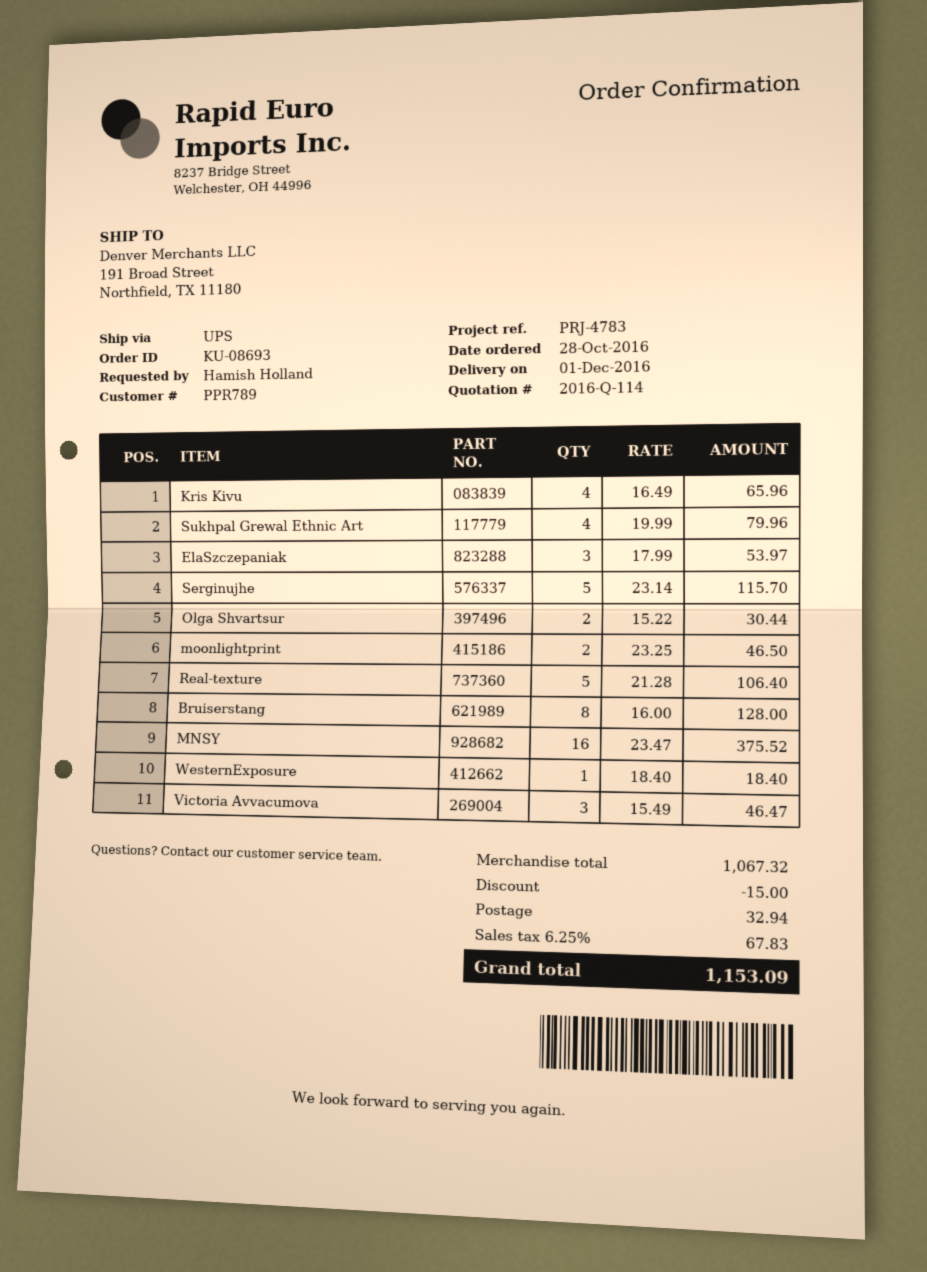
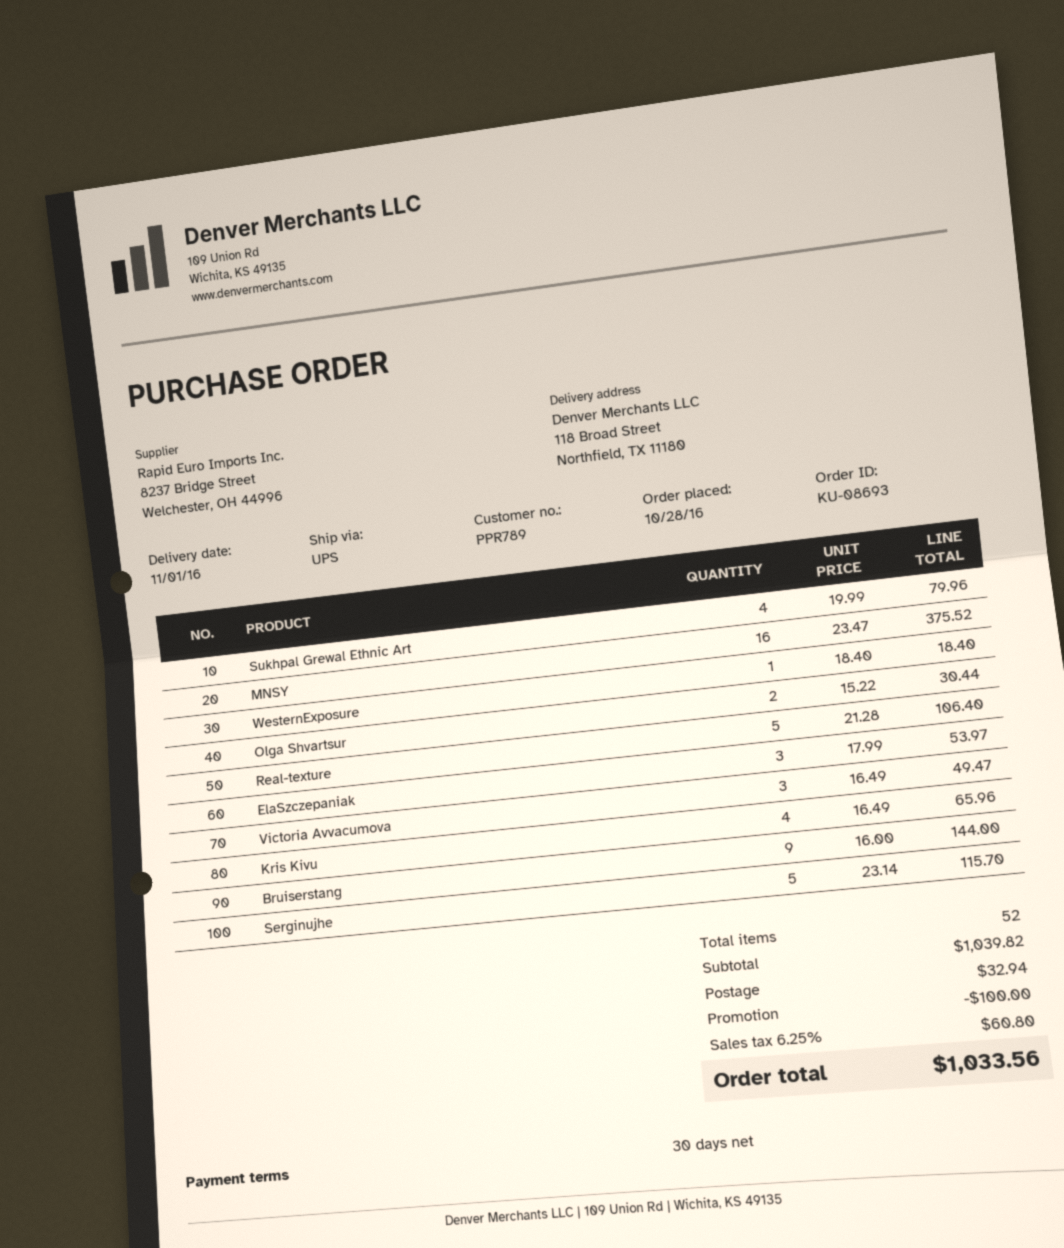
delivery date: 2016-12-01 -> 2016-11-01
ship to: 191 Broad Street, Northfield, TX 11180 -> 118 Broad Street, Northfield, TX 11180
moonlightprint: 2 x 23.25 = 46.50 -> none
Bruiserstang: 8 x 16.00 = 128.00 -> 9 x 16.00 = 144.00
Victoria Avvacumova: 3 x 15.49 = 46.47 -> 3 x 16.49 = 49.47
subtotal: 1067.32 -> 1039.82
discount: 15.00 -> 100.00
tax: 6.25% = 67.83 -> 6.25% = 60.80
total: 1153.09 -> 1033.56

